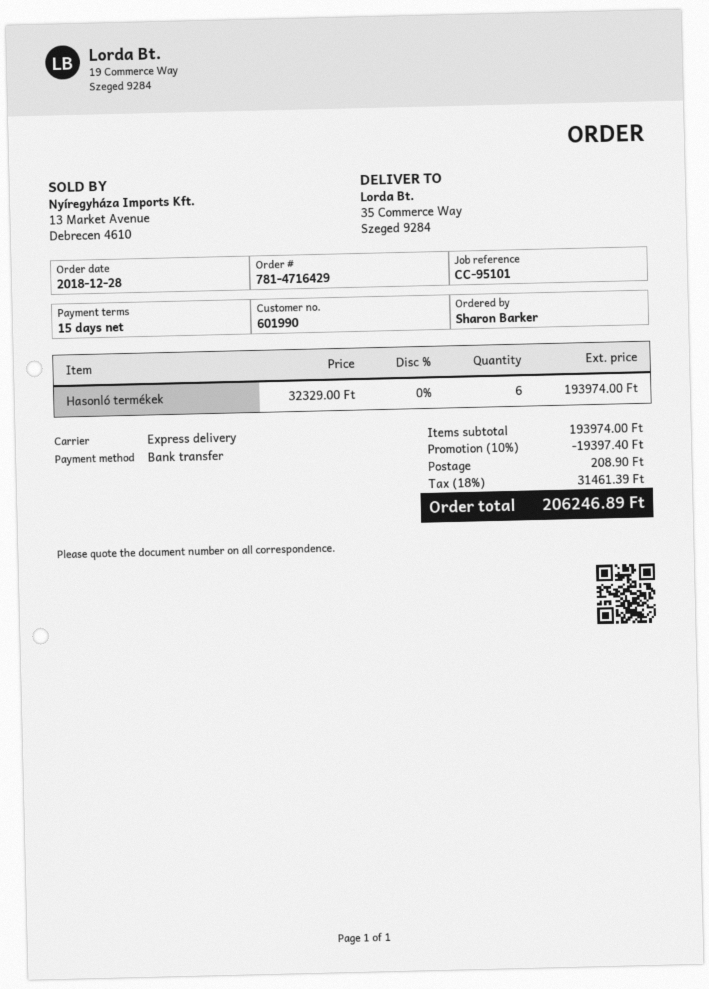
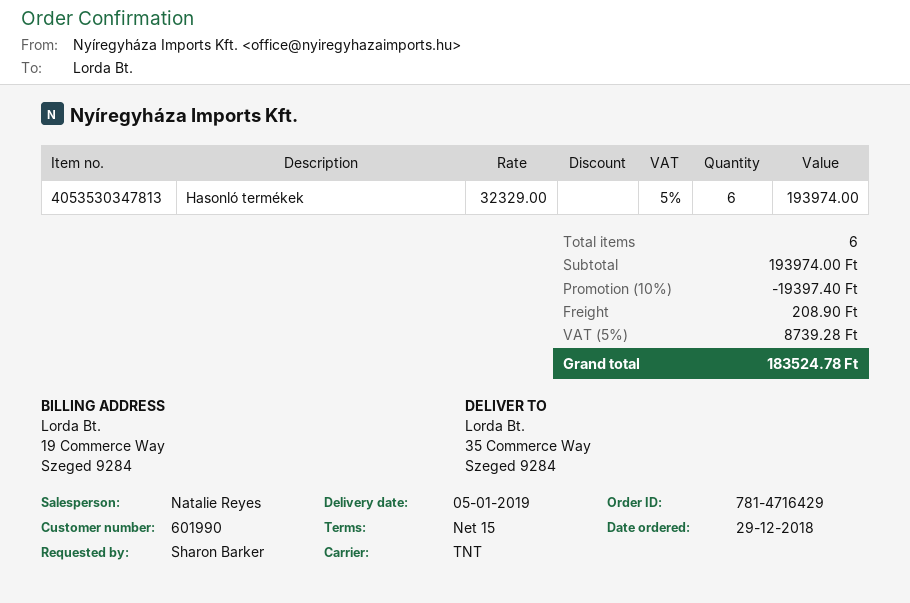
order date: 2018-12-28 -> 2018-12-29
shipping method: express -> TNT
tax: 18% = 31461.39 -> 5% = 8739.28
total: 206246.89 -> 183524.78

